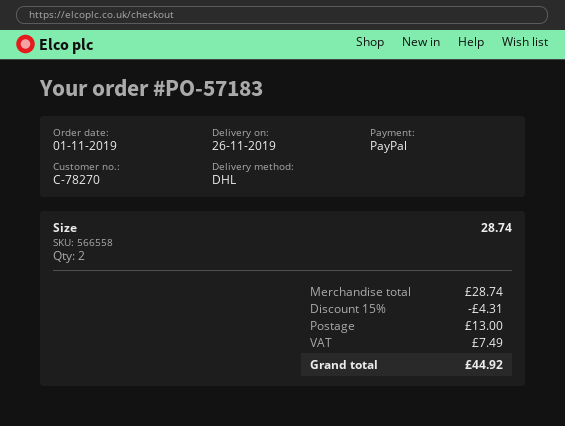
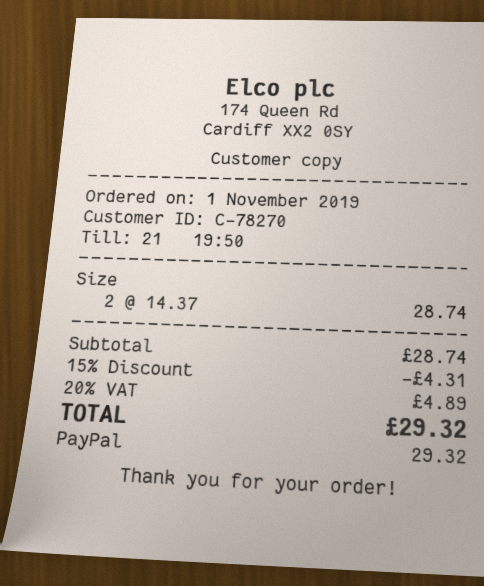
shipping: 13.00 -> none
tax: 7.49 -> 4.89
total: 44.92 -> 29.32

